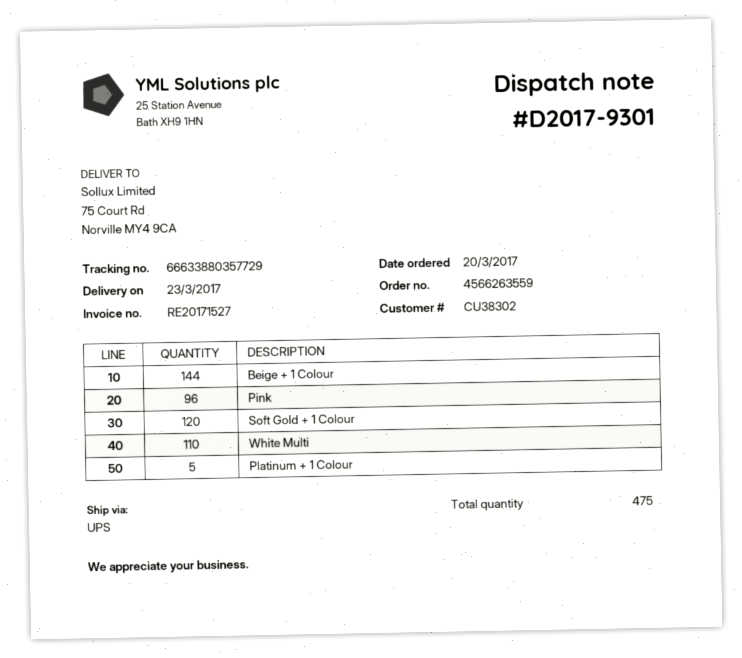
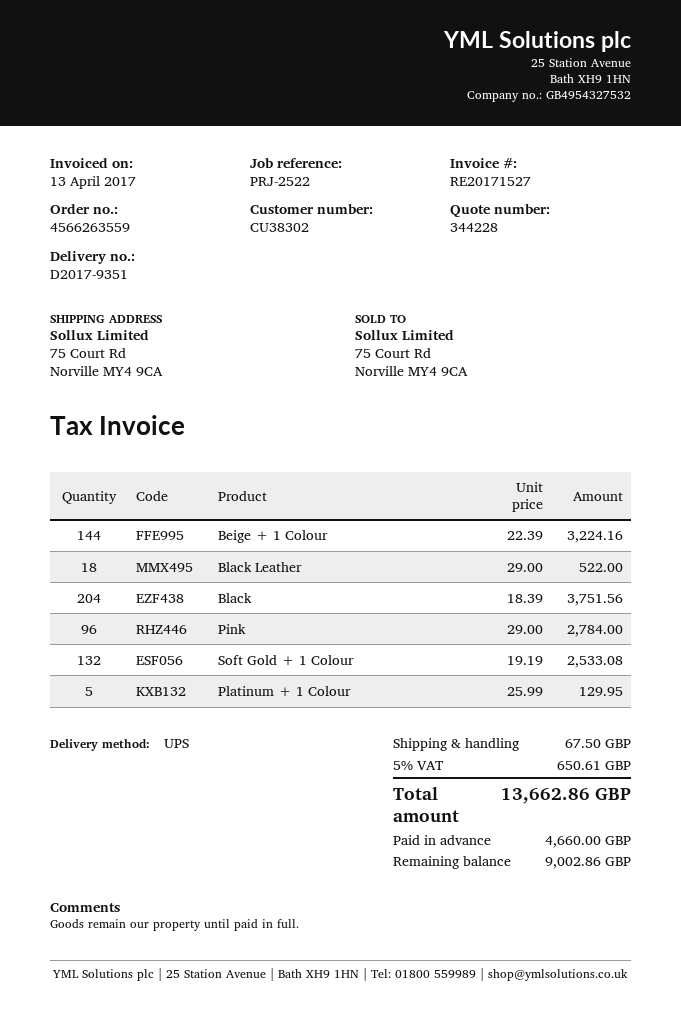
delivery note number: D2017-9301 -> D2017-9351
Soft Gold + 1 Colour: 120 -> 132
White Multi: 110 -> none
Black Leather: none -> 18
Black: none -> 204

